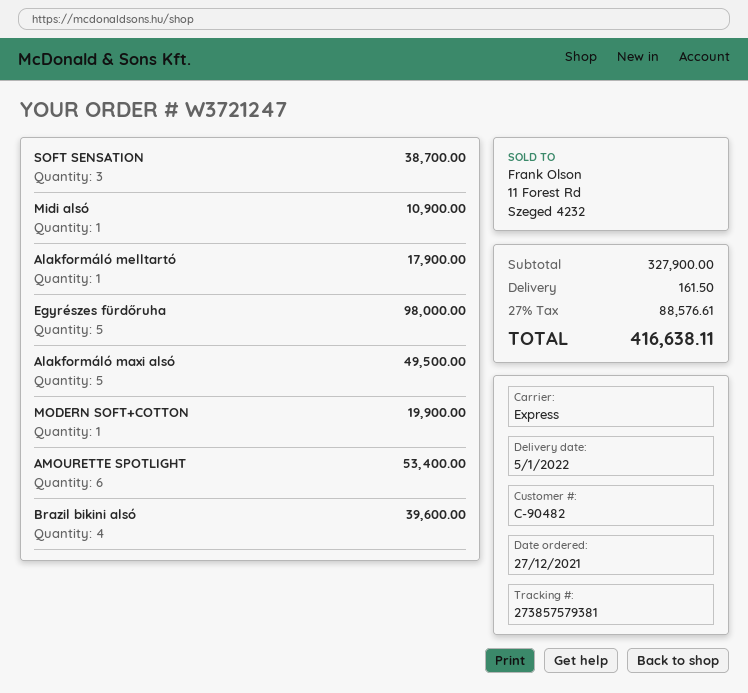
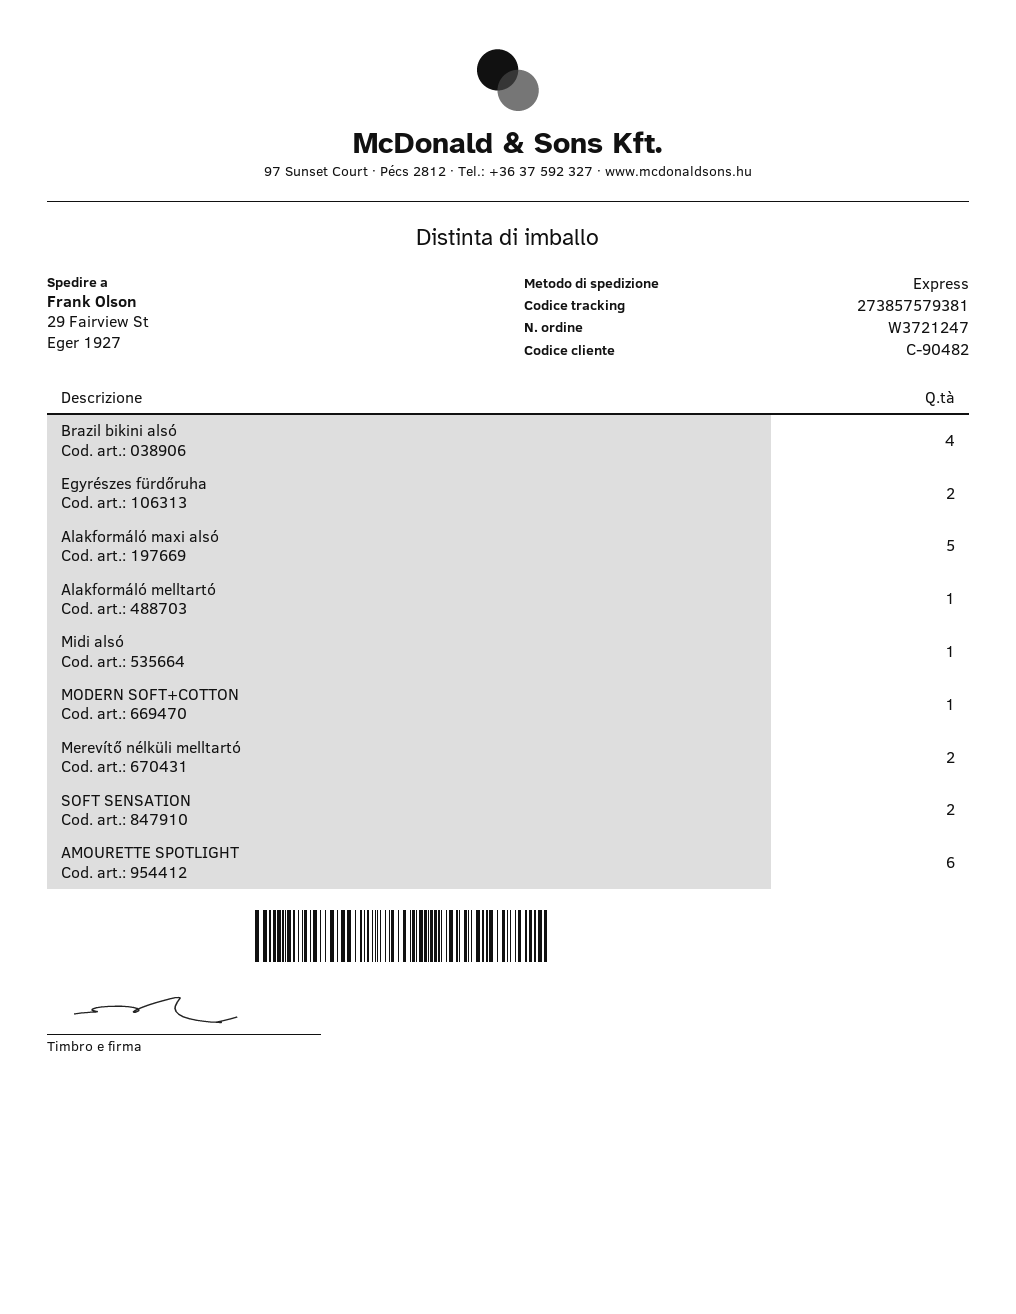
SOFT SENSATION: 3 -> 2
Egyrészes fürdőruha: 5 -> 2
Merevítő nélküli melltartó: none -> 2

